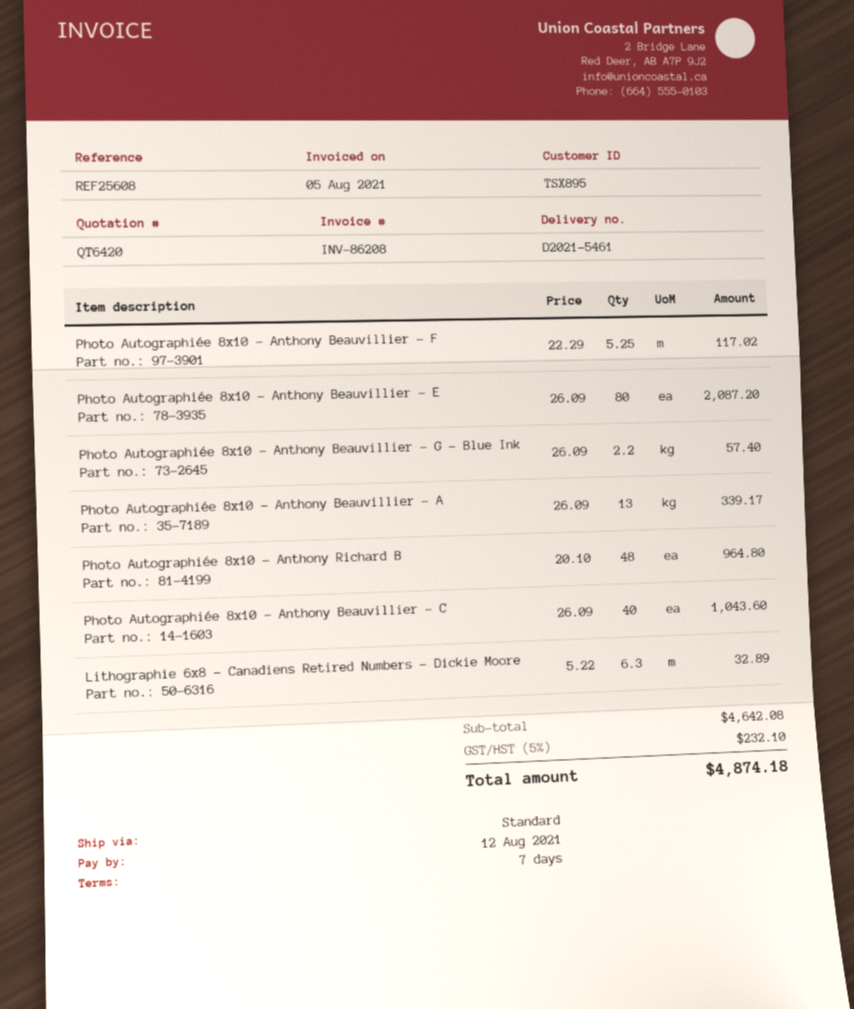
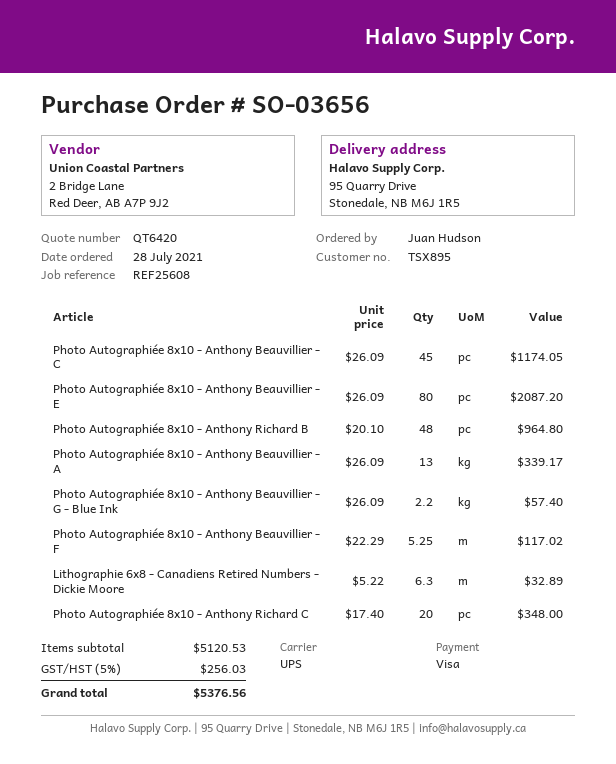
shipping method: standard -> UPS
Photo Autographiée 8x10 - Anthony Beauvillier - C: 40 x 26.09 = 1043.60 -> 45 x 26.09 = 1174.05
Photo Autographiée 8x10 - Anthony Richard C: none -> 20 x 17.40 = 348.00
subtotal: 4642.08 -> 5120.53
tax: 5% = 232.10 -> 5% = 256.03
total: 4874.18 -> 5376.56

